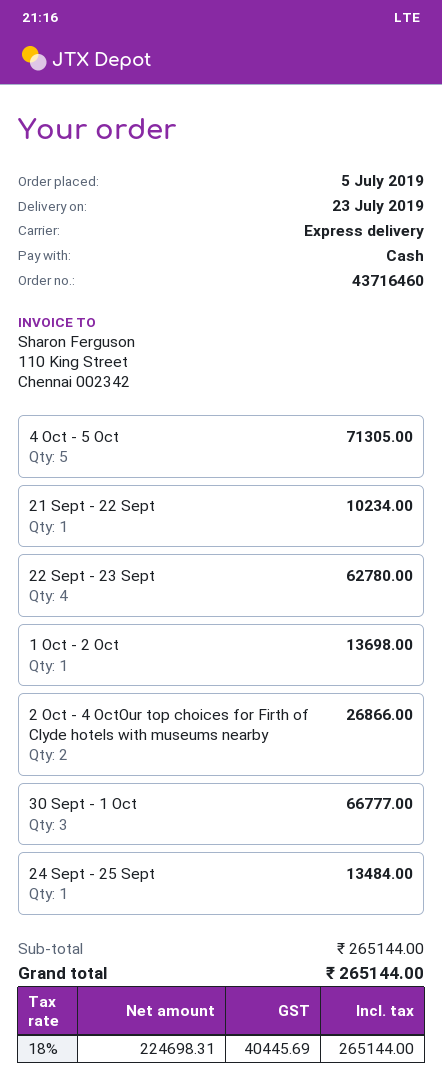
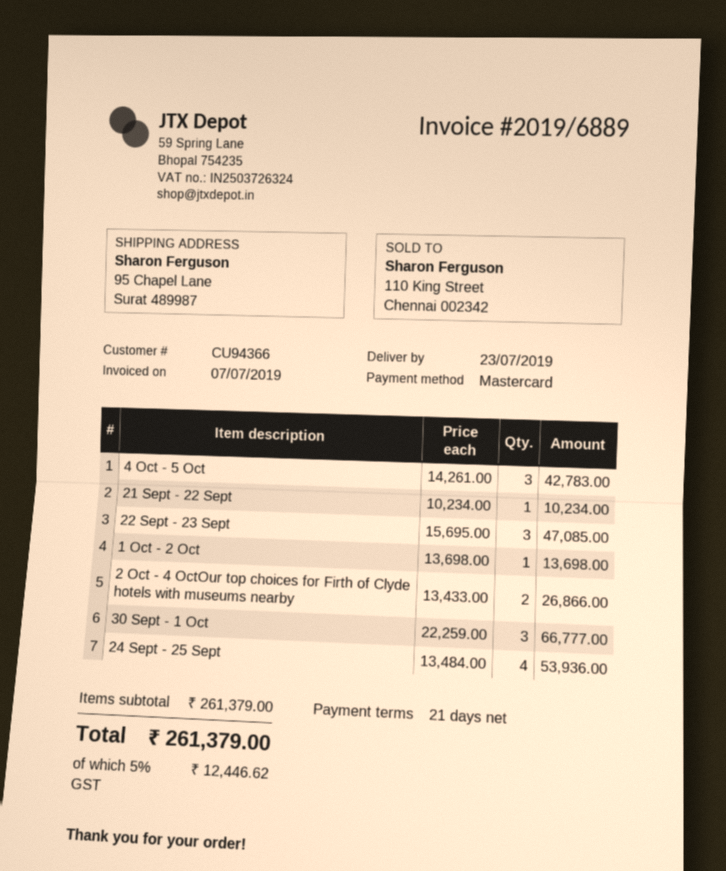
payment method: cash -> Mastercard
4 Oct - 5 Oct: 5 for 71305.00 -> 3 for 42783.00
22 Sept - 23 Sept: 4 for 62780.00 -> 3 for 47085.00
24 Sept - 25 Sept: 1 for 13484.00 -> 4 for 53936.00
subtotal: 265144.00 -> 261379.00
tax: 18% = 40445.69 -> 5% = 12446.62
total: 265144.00 -> 261379.00

